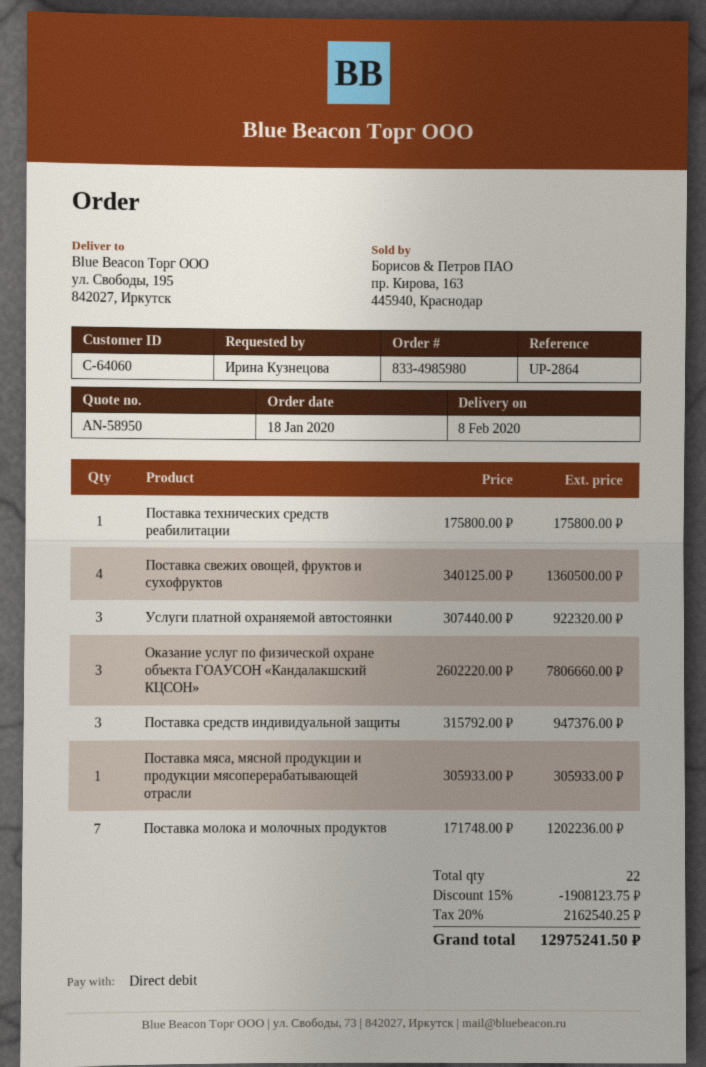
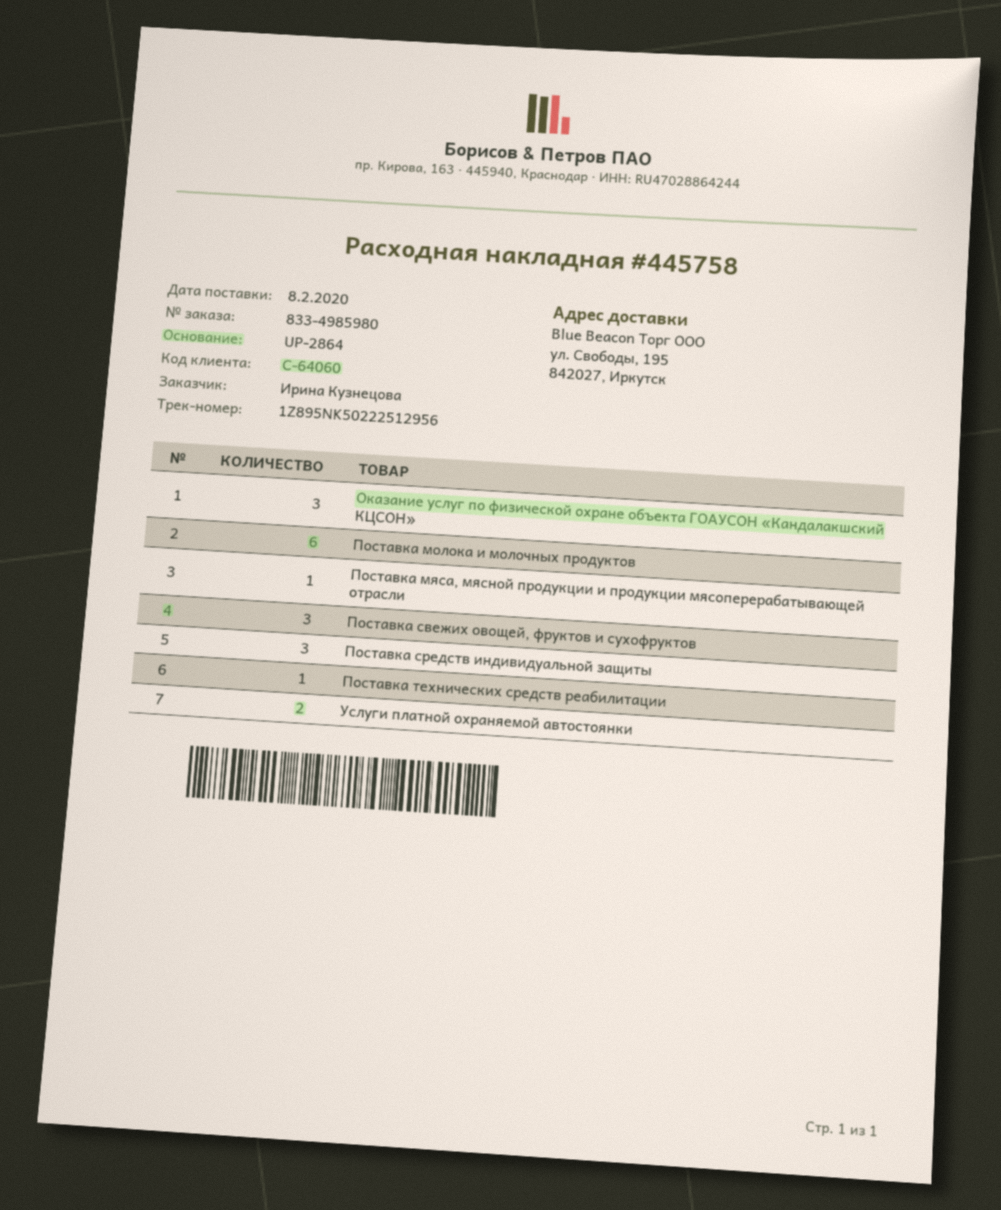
Поставка свежих овощей, фруктов и сухофруктов: 4 -> 3
Услуги платной охраняемой автостоянки: 3 -> 2
Поставка молока и молочных продуктов: 7 -> 6

